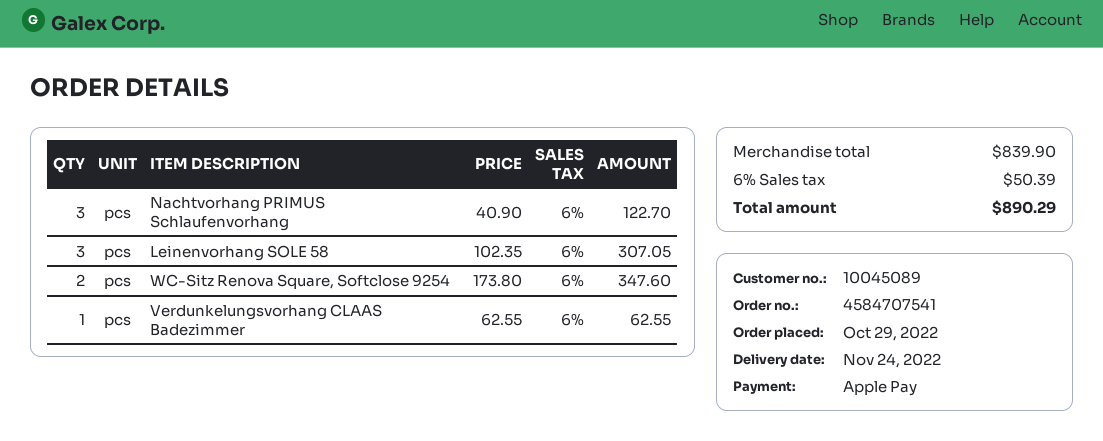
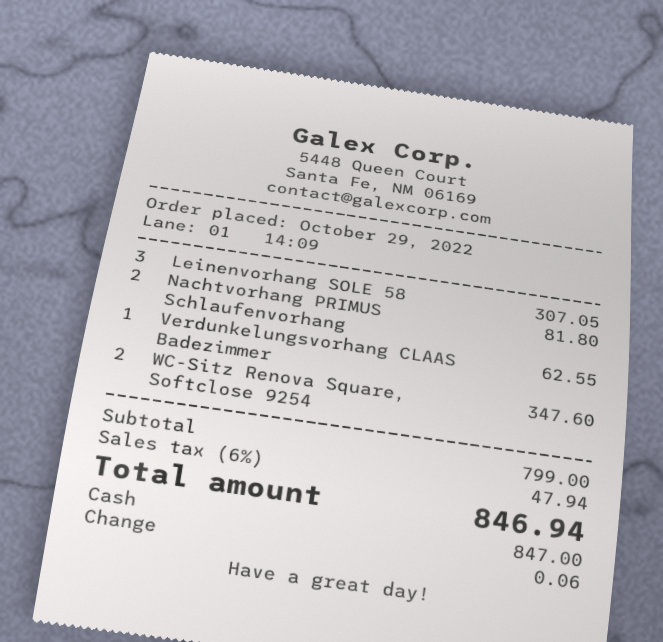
payment method: Apple Pay -> cash
Nachtvorhang PRIMUS Schlaufenvorhang: 3 for 122.70 -> 2 for 81.80
subtotal: 839.90 -> 799.00
tax: 6% = 50.39 -> 6% = 47.94
total: 890.29 -> 846.94

